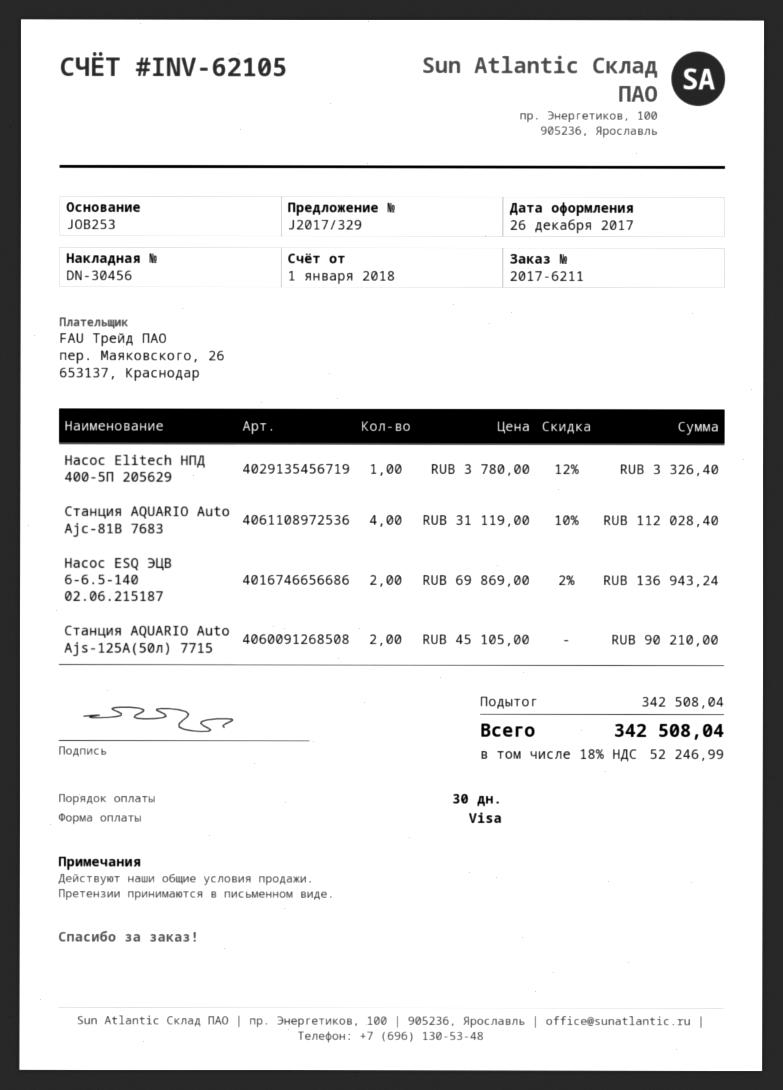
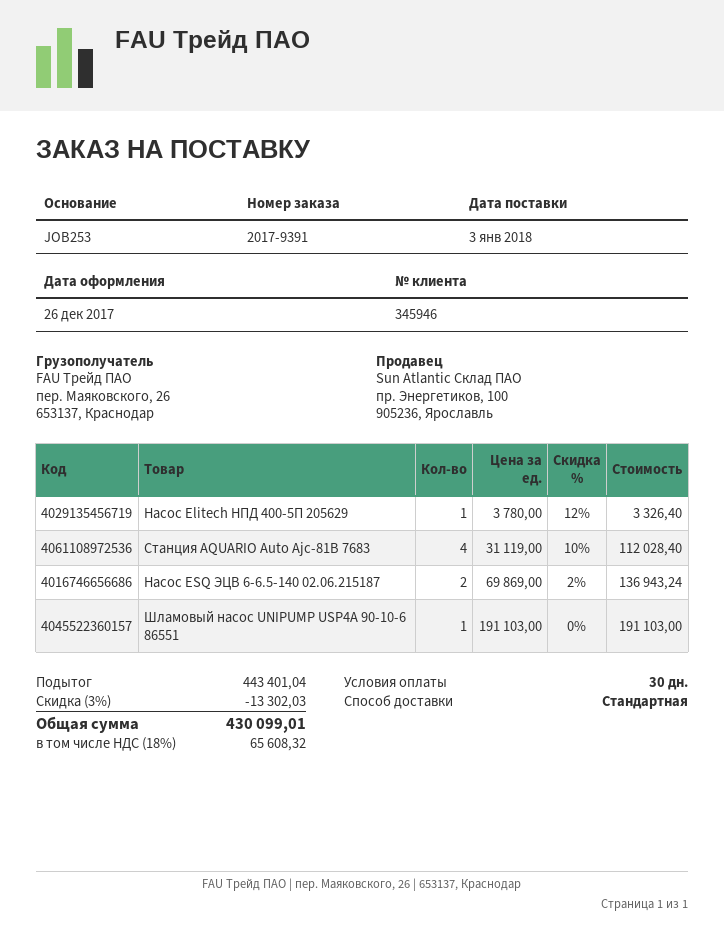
order number: 2017-6211 -> 2017-9391
Станция AQUARIO Auto Ajs-125A(50л) 7715: 2 x 45105.00 = 90210.00 -> none
Шламовый насос UNIPUMP USP4A 90-10-6 86551: none -> 1 x 191103.00 = 191103.00
subtotal: 342508.04 -> 443401.04
discount: none -> 3% = 13302.03
tax: 18% = 52246.99 -> 18% = 65608.32
total: 342508.04 -> 430099.01

